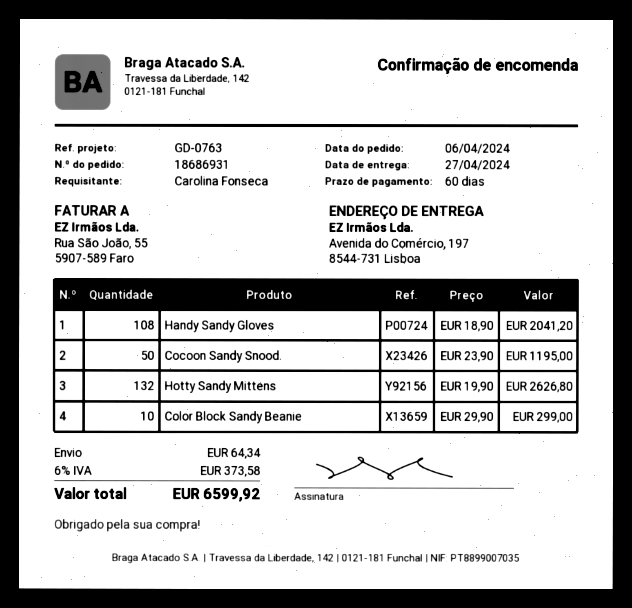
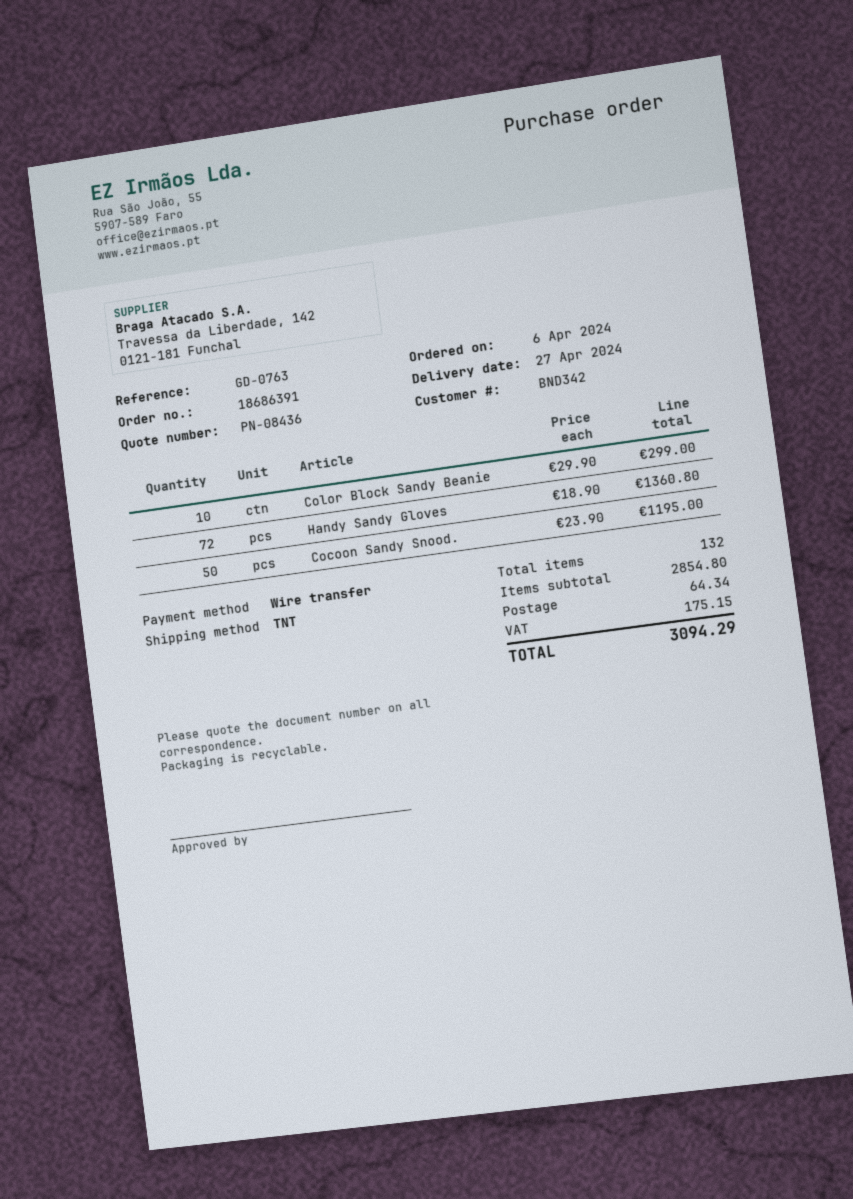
order number: 18686931 -> 18686391
Handy Sandy Gloves: 108 x 18.90 = 2041.20 -> 72 x 18.90 = 1360.80
Hotty Sandy Mittens: 132 x 19.90 = 2626.80 -> none
tax: 373.58 -> 175.15
total: 6599.92 -> 3094.29

